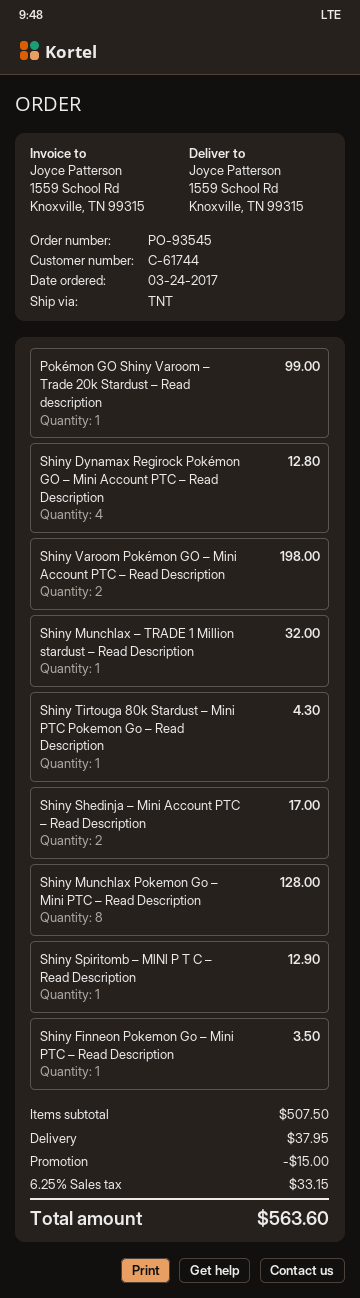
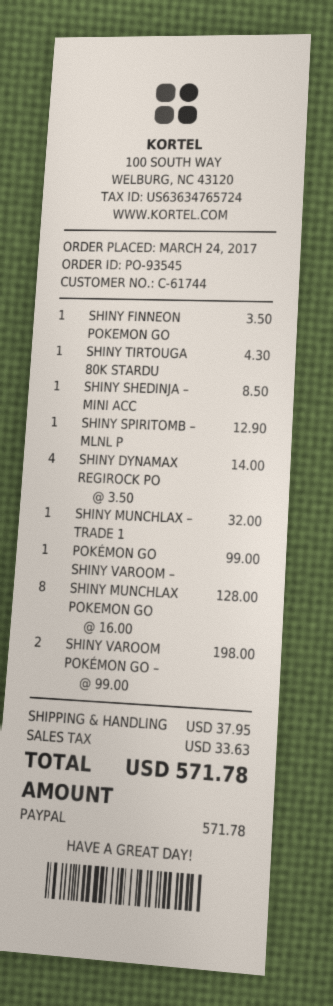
Shiny Dynamax Regirock Pokémon GO – Mini Account PTC – Read Description: 4 for 12.80 -> 4 for 14.00
Shiny Shedinja – Mini Account PTC – Read Description: 2 for 17.00 -> 1 for 8.50
discount: 15.00 -> none
tax: 33.15 -> 33.63
total: 563.60 -> 571.78

